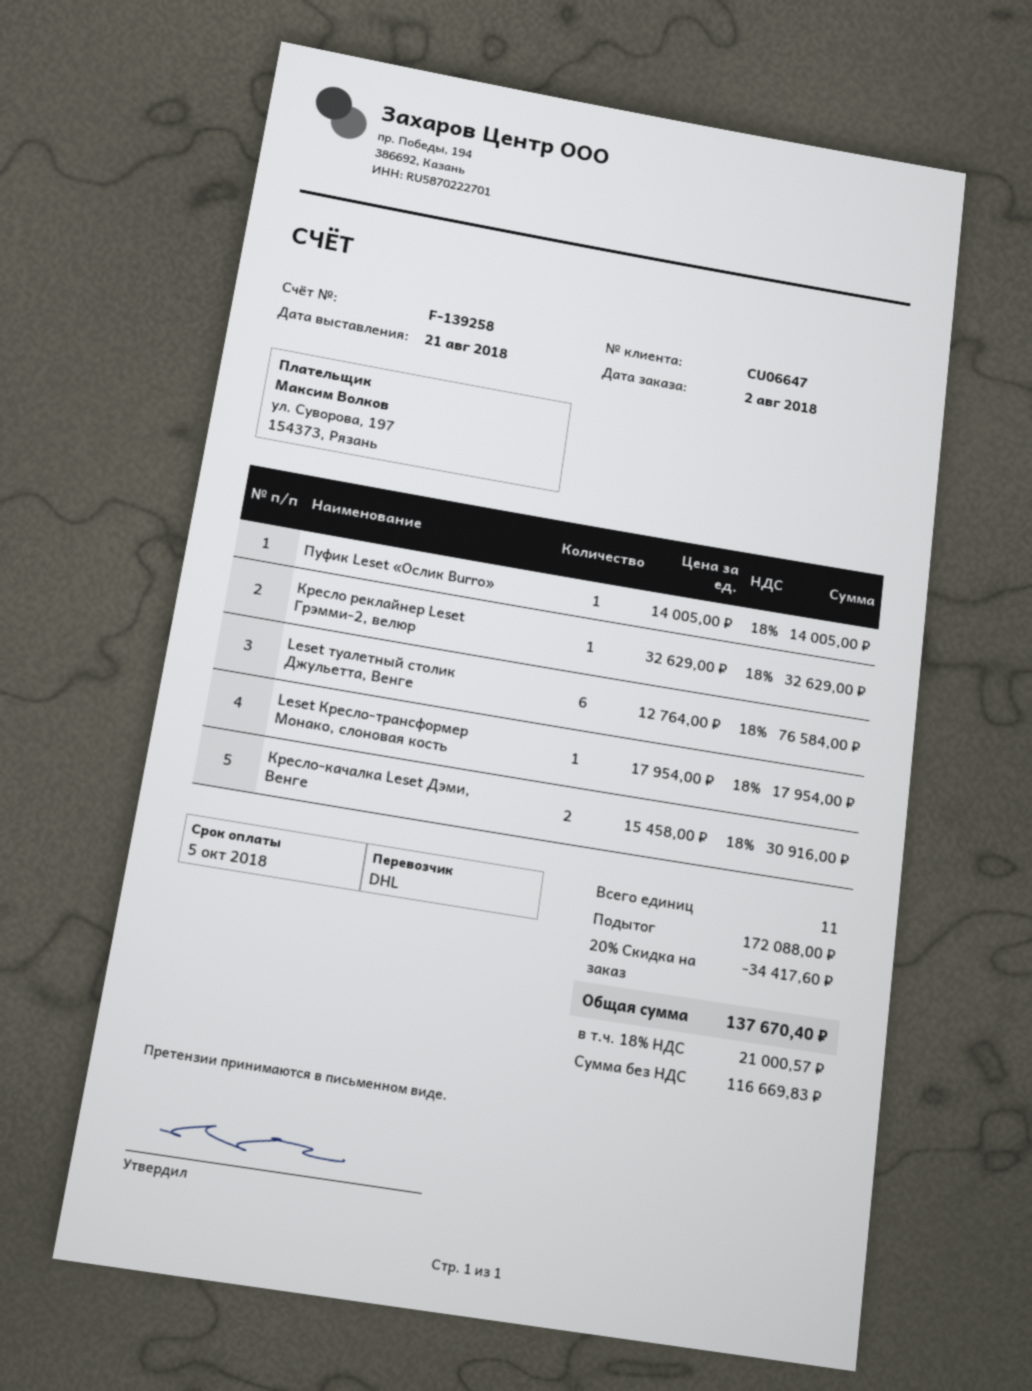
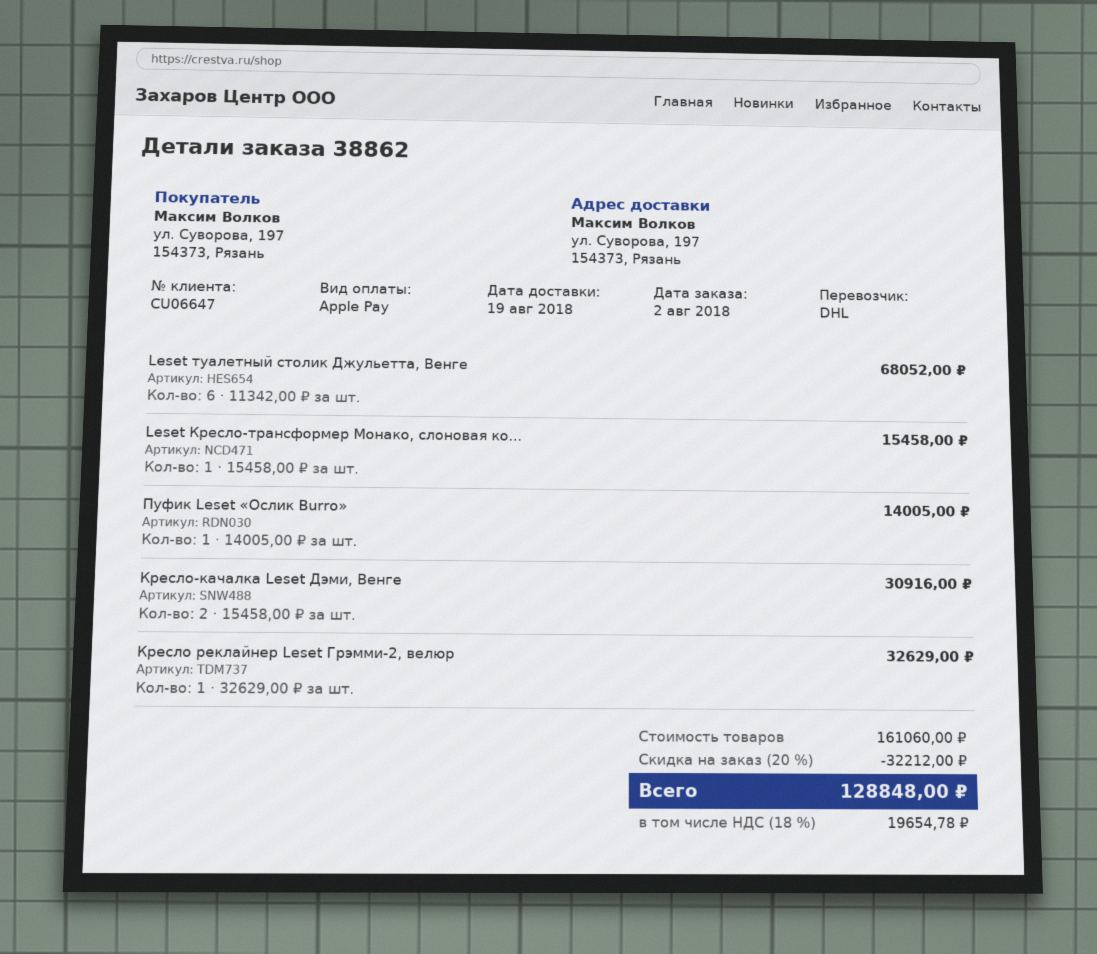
Leset туалетный столик Джульетта, Венге: 6 x 12764.00 = 76584.00 -> 6 x 11342.00 = 68052.00
Leset Кресло-трансформер Монако, слоновая кость: 1 x 17954.00 = 17954.00 -> 1 x 15458.00 = 15458.00
subtotal: 172088.00 -> 161060.00
discount: 20% = 34417.60 -> 20% = 32212.00
tax: 18% = 21000.57 -> 18% = 19654.78
total: 137670.40 -> 128848.00

